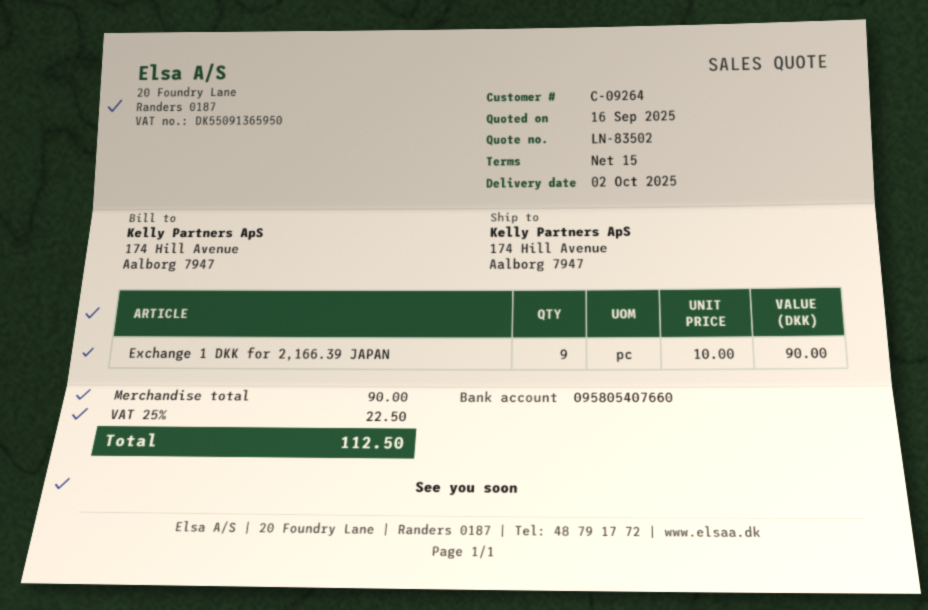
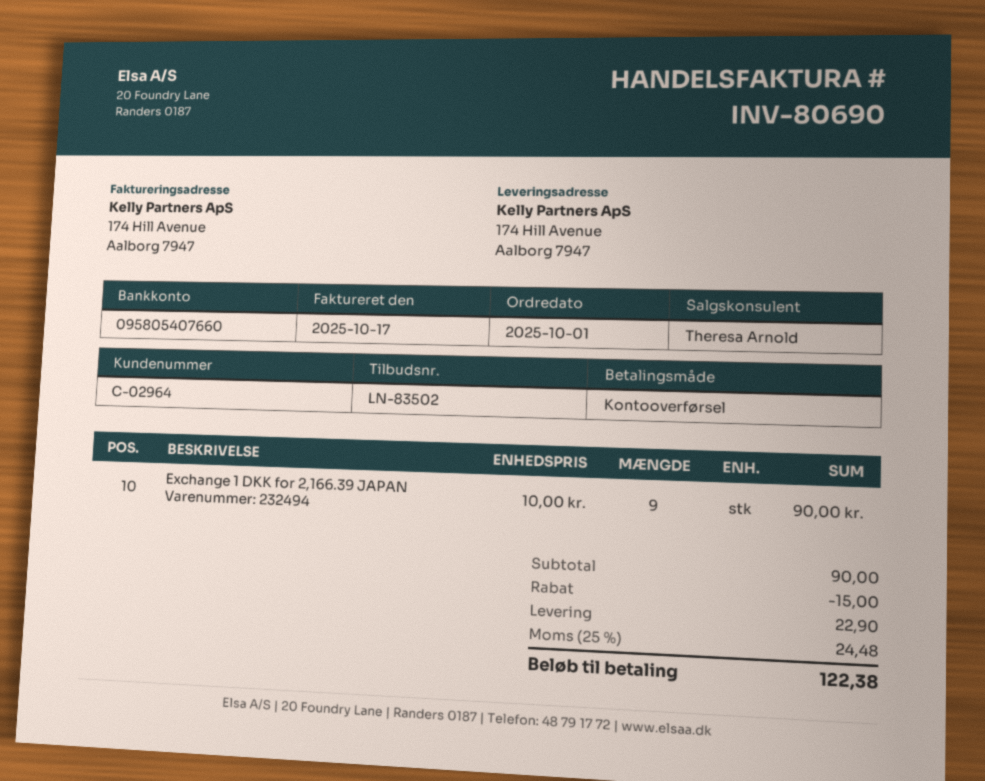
customer number: C-09264 -> C-02964
discount: none -> 15.00
shipping: none -> 22.90
tax: 25% = 22.50 -> 25% = 24.48
total: 112.50 -> 122.38

